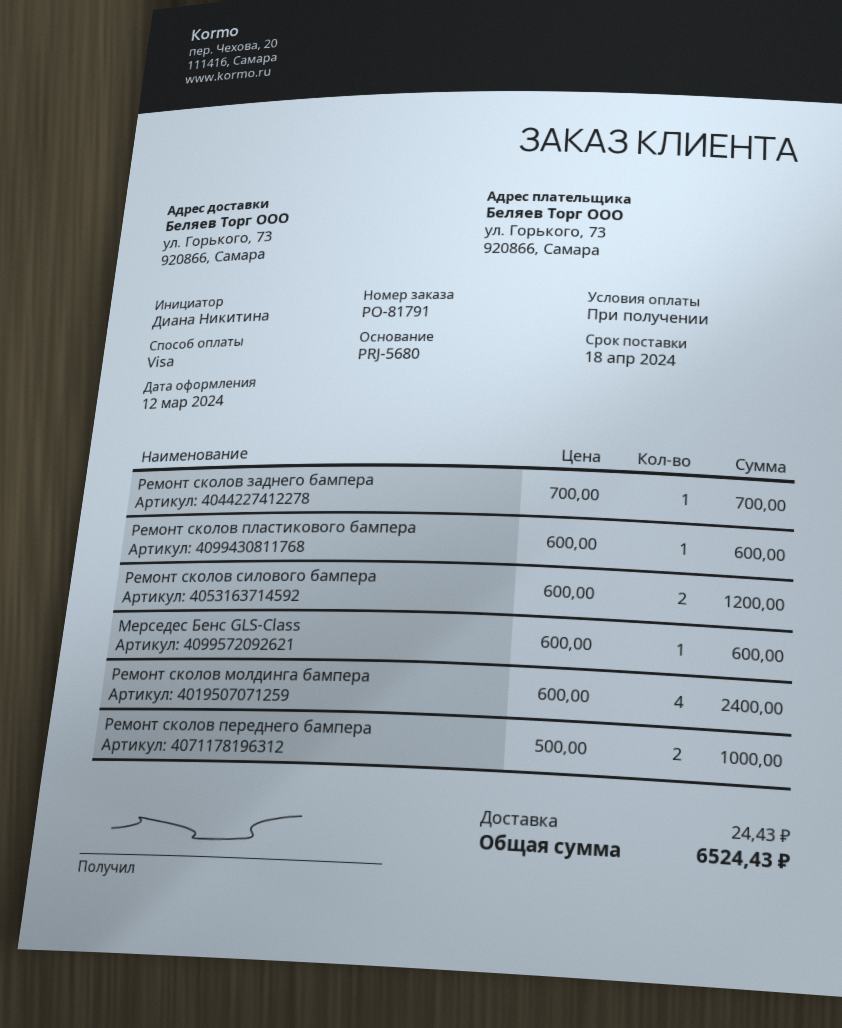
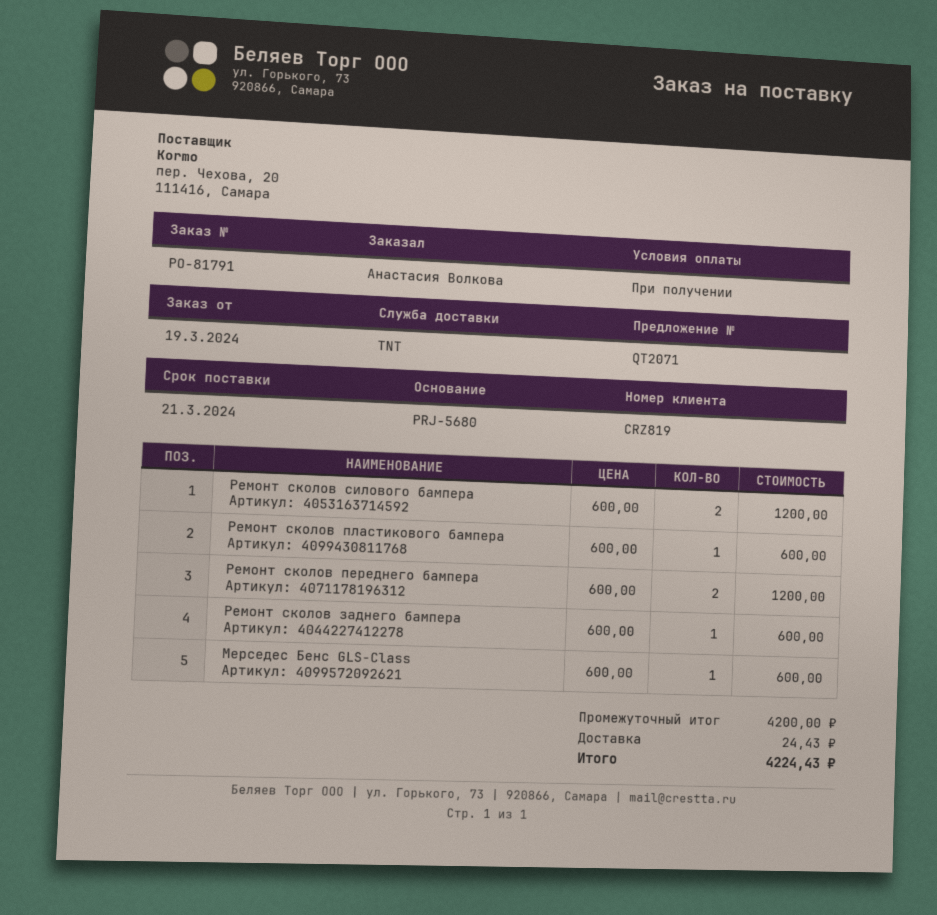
order date: 2024-03-12 -> 2024-03-19
delivery date: 2024-04-18 -> 2024-03-21
ordered by: Диана Никитина -> Анастасия Волкова
Ремонт сколов заднего бампера: 1 x 700.00 = 700.00 -> 1 x 600.00 = 600.00
Ремонт сколов молдинга бампера: 4 x 600.00 = 2400.00 -> none
Ремонт сколов переднего бампера: 2 x 500.00 = 1000.00 -> 2 x 600.00 = 1200.00
total: 6524.43 -> 4224.43

